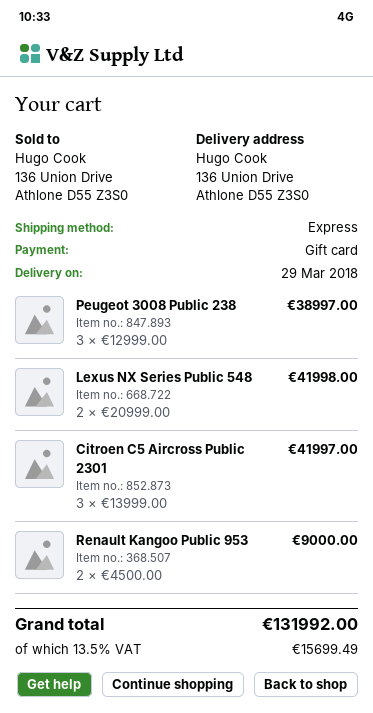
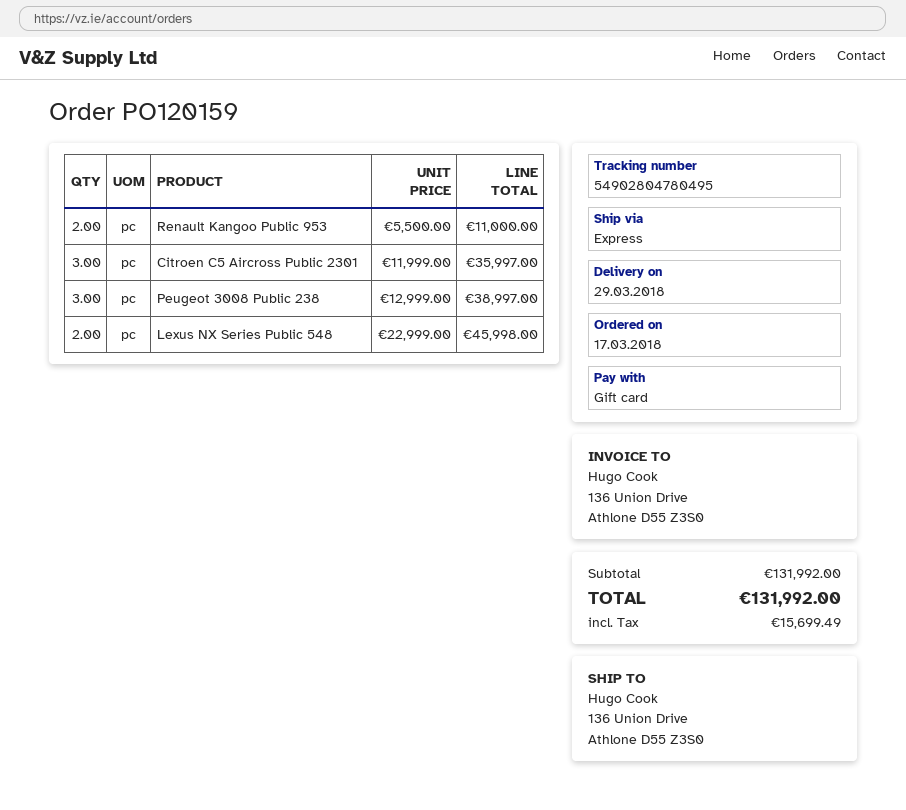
Lexus NX Series Public 548: 2 x 20999.00 = 41998.00 -> 2 x 22999.00 = 45998.00
Citroen C5 Aircross Public 2301: 3 x 13999.00 = 41997.00 -> 3 x 11999.00 = 35997.00
Renault Kangoo Public 953: 2 x 4500.00 = 9000.00 -> 2 x 5500.00 = 11000.00

